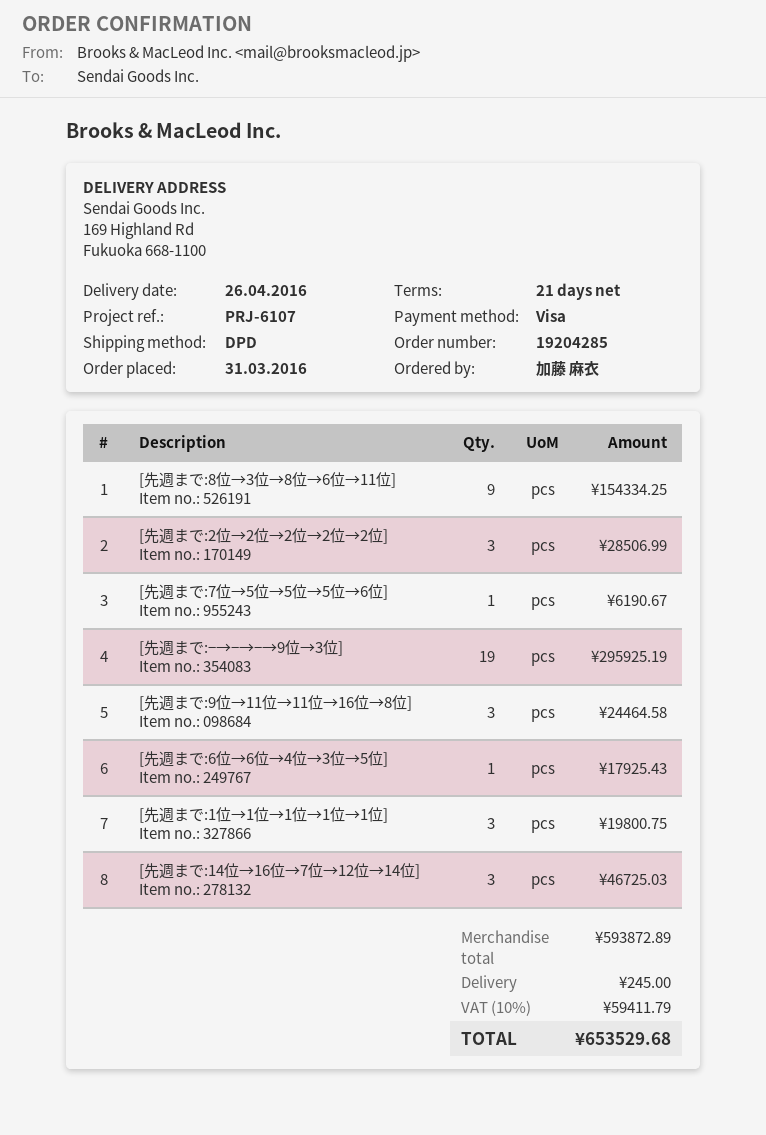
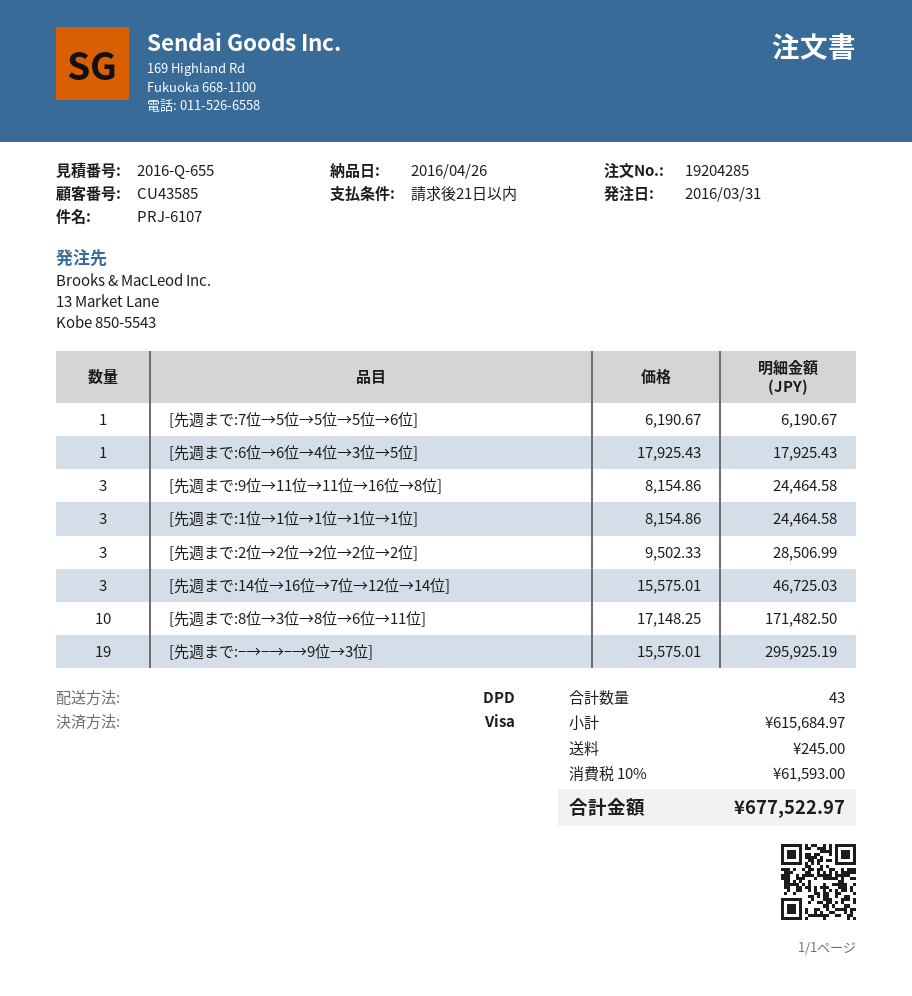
[先週まで:8位→3位→8位→6位→11位]: 9 for 154334.25 -> 10 for 171482.50
[先週まで:1位→1位→1位→1位→1位]: 3 for 19800.75 -> 3 for 24464.58
subtotal: 593872.89 -> 615684.97
tax: 10% = 59411.79 -> 10% = 61593.00
total: 653529.68 -> 677522.97

